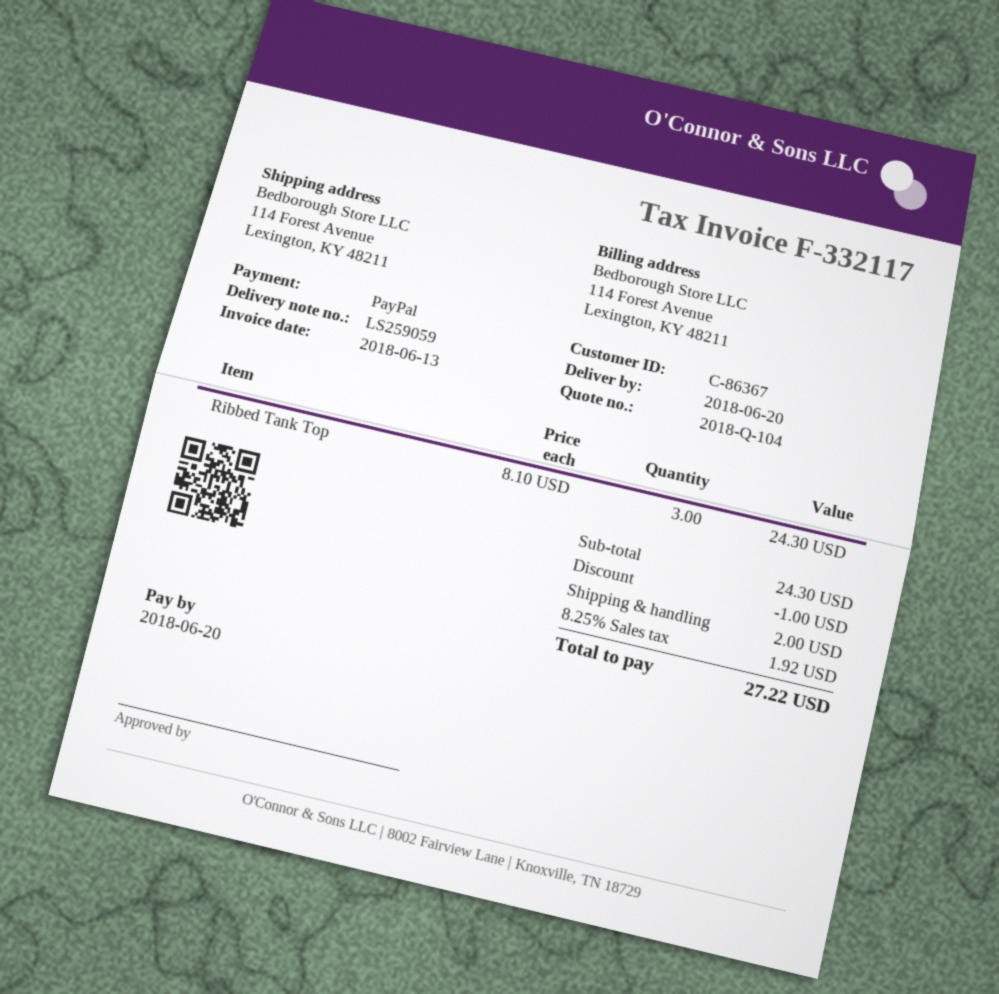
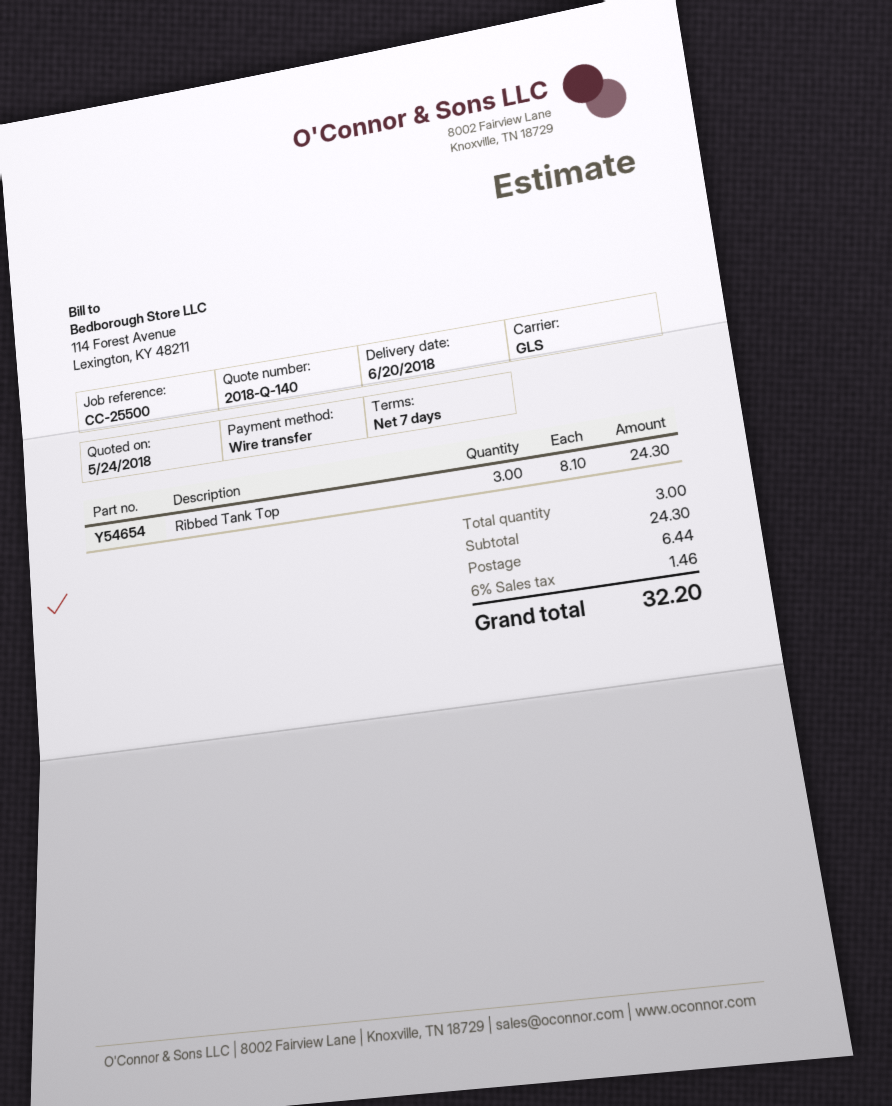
quote number: 2018-Q-104 -> 2018-Q-140
payment method: PayPal -> bank transfer
discount: 1.00 -> none
shipping: 2.00 -> 6.44
tax: 8.25% = 1.92 -> 6% = 1.46
total: 27.22 -> 32.20

